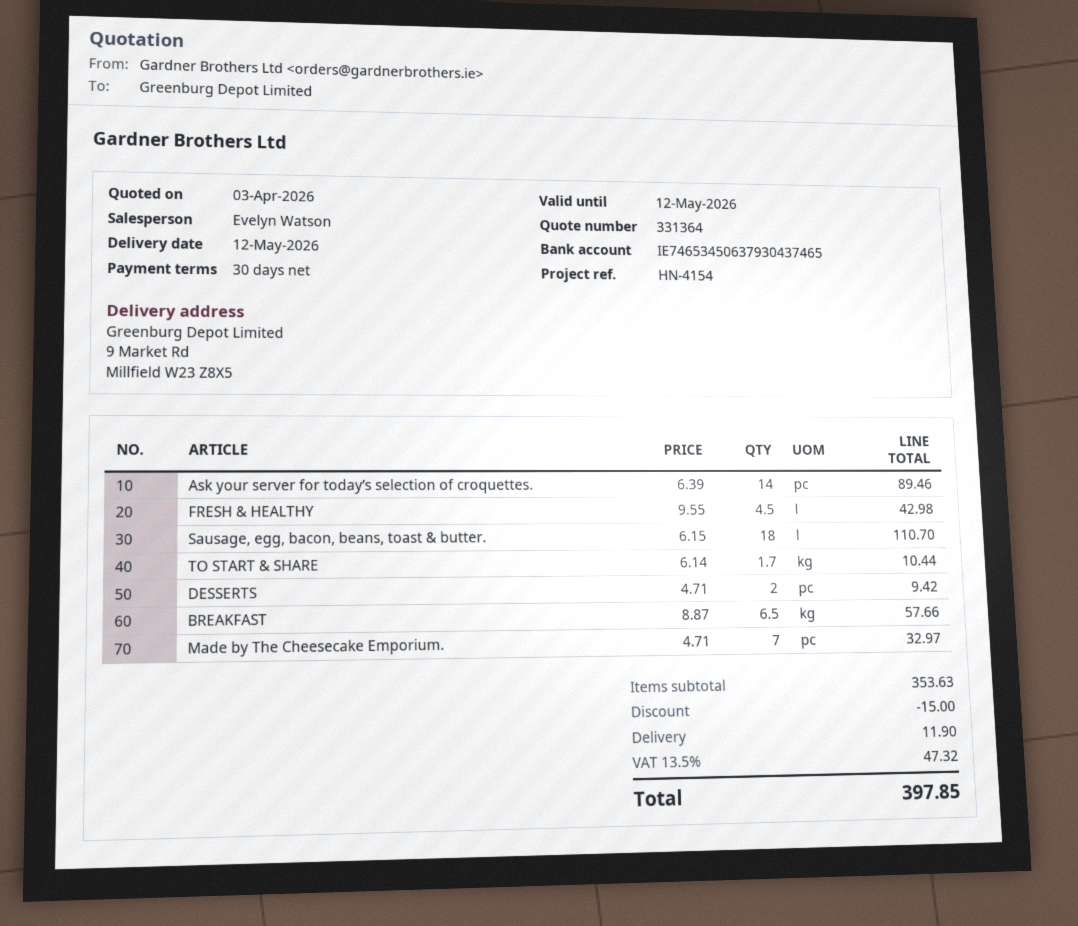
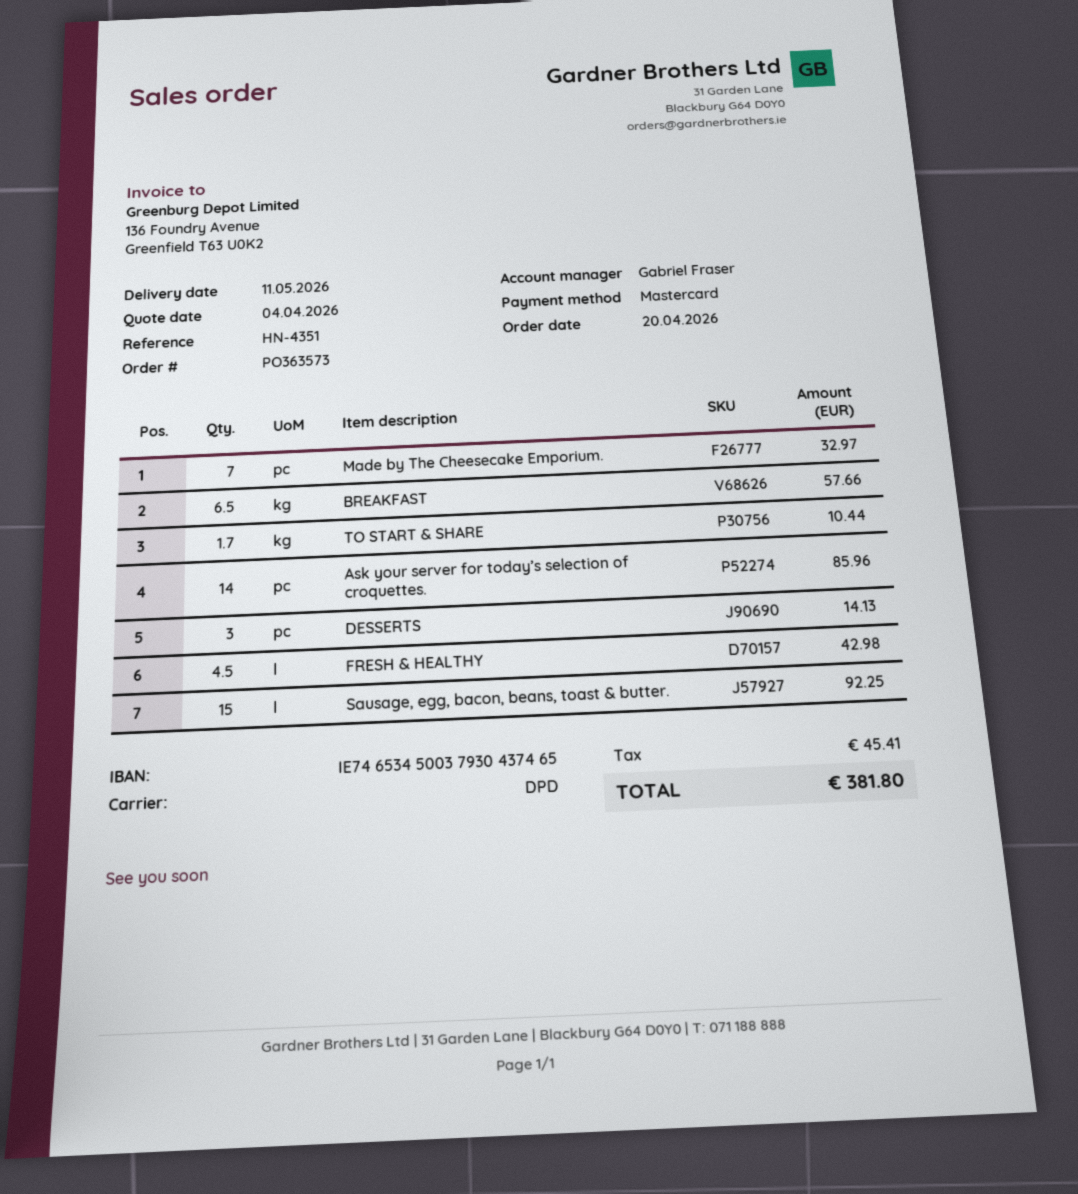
quote date: 2026-04-03 -> 2026-04-04
delivery date: 2026-05-12 -> 2026-05-11
reference: HN-4154 -> HN-4351
sales rep: Evelyn Watson -> Gabriel Fraser
bank account: IE74653450637930437465 -> IE74653450037930437465
Ask your server for today’s selection of croquettes.: 14 for 89.46 -> 14 for 85.96
Sausage, egg, bacon, beans, toast & butter.: 18 for 110.70 -> 15 for 92.25
DESSERTS: 2 for 9.42 -> 3 for 14.13
discount: 15.00 -> none
shipping: 11.90 -> none
tax: 47.32 -> 45.41
total: 397.85 -> 381.80

